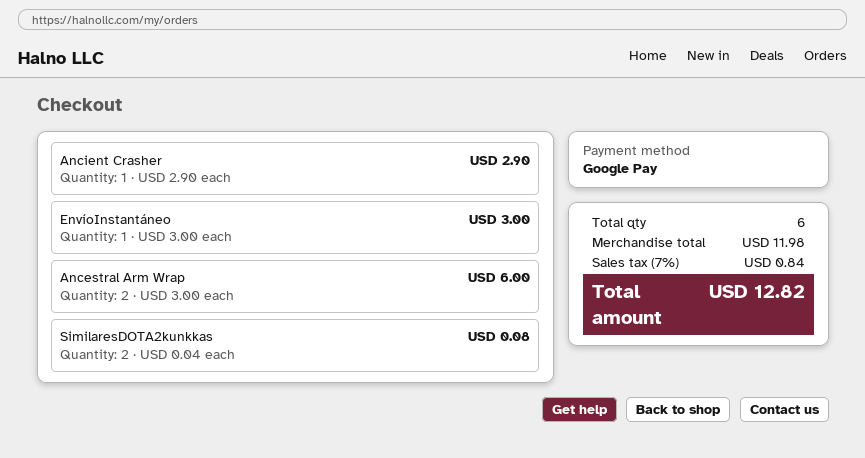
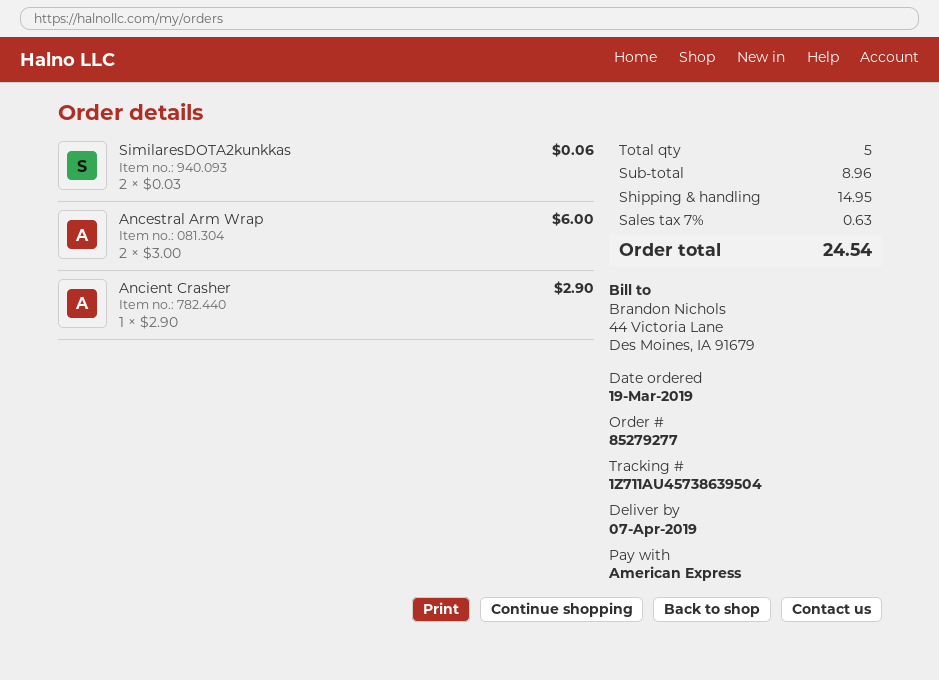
payment method: Google Pay -> American Express
EnvíoInstantáneo: 1 x 3.00 = 3.00 -> none
SimilaresDOTA2kunkkas: 2 x 0.04 = 0.08 -> 2 x 0.03 = 0.06
total quantity: 6 -> 5
subtotal: 11.98 -> 8.96
shipping: none -> 14.95
tax: 7% = 0.84 -> 7% = 0.63
total: 12.82 -> 24.54

